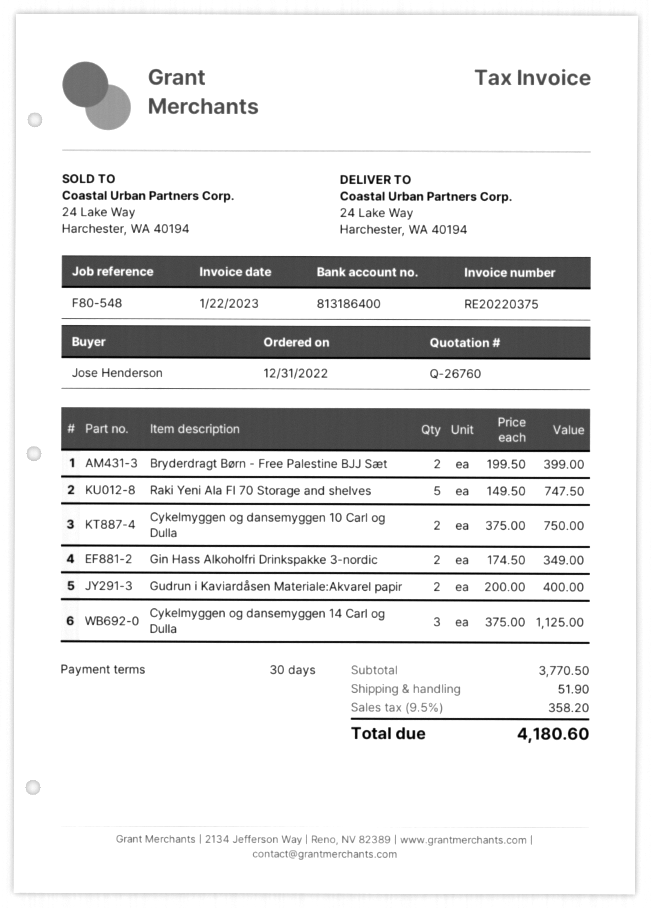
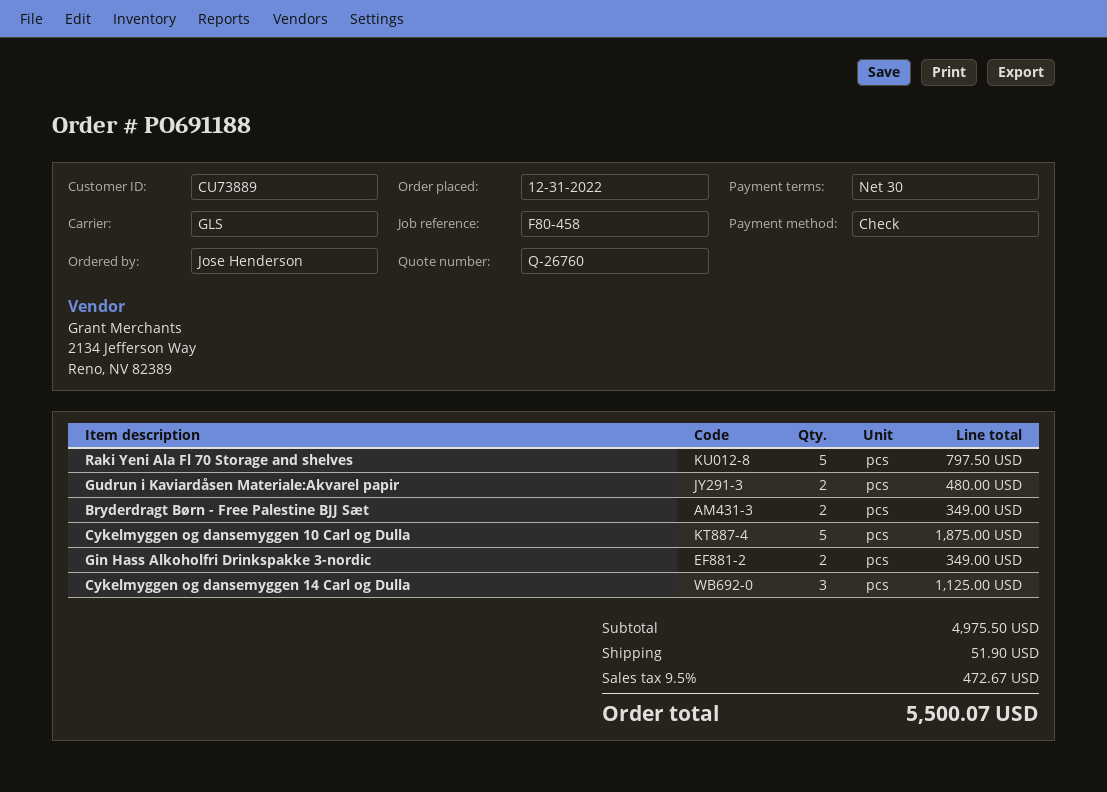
reference: F80-548 -> F80-458
Bryderdragt Børn - Free Palestine BJJ Sæt: 2 for 399.00 -> 2 for 349.00
Raki Yeni Ala Fl 70 Storage and shelves: 5 for 747.50 -> 5 for 797.50
Cykelmyggen og dansemyggen 10 Carl og Dulla: 2 for 750.00 -> 5 for 1875.00
Gudrun i Kaviardåsen Materiale:Akvarel papir: 2 for 400.00 -> 2 for 480.00
subtotal: 3770.50 -> 4975.50
tax: 9.5% = 358.20 -> 9.5% = 472.67
total: 4180.60 -> 5500.07

